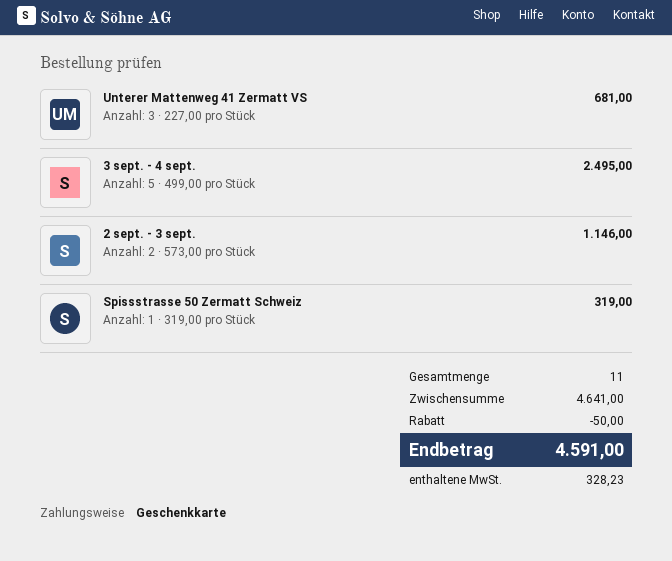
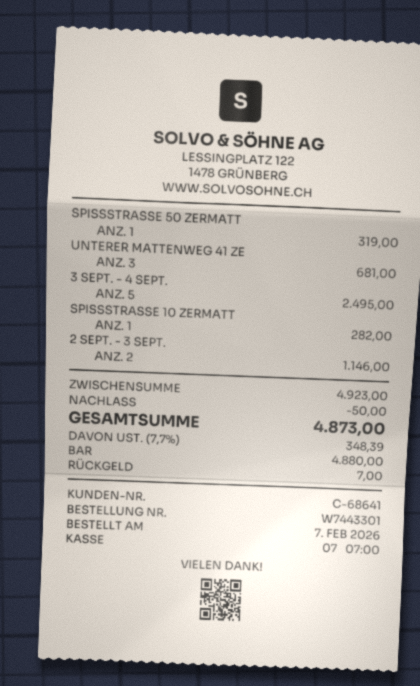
payment method: gift card -> cash
SPISSSTRASSE 10 ZERMATT: none -> 1 for 282.00
subtotal: 4641.00 -> 4923.00
tax: 328.23 -> 348.39
total: 4591.00 -> 4873.00

